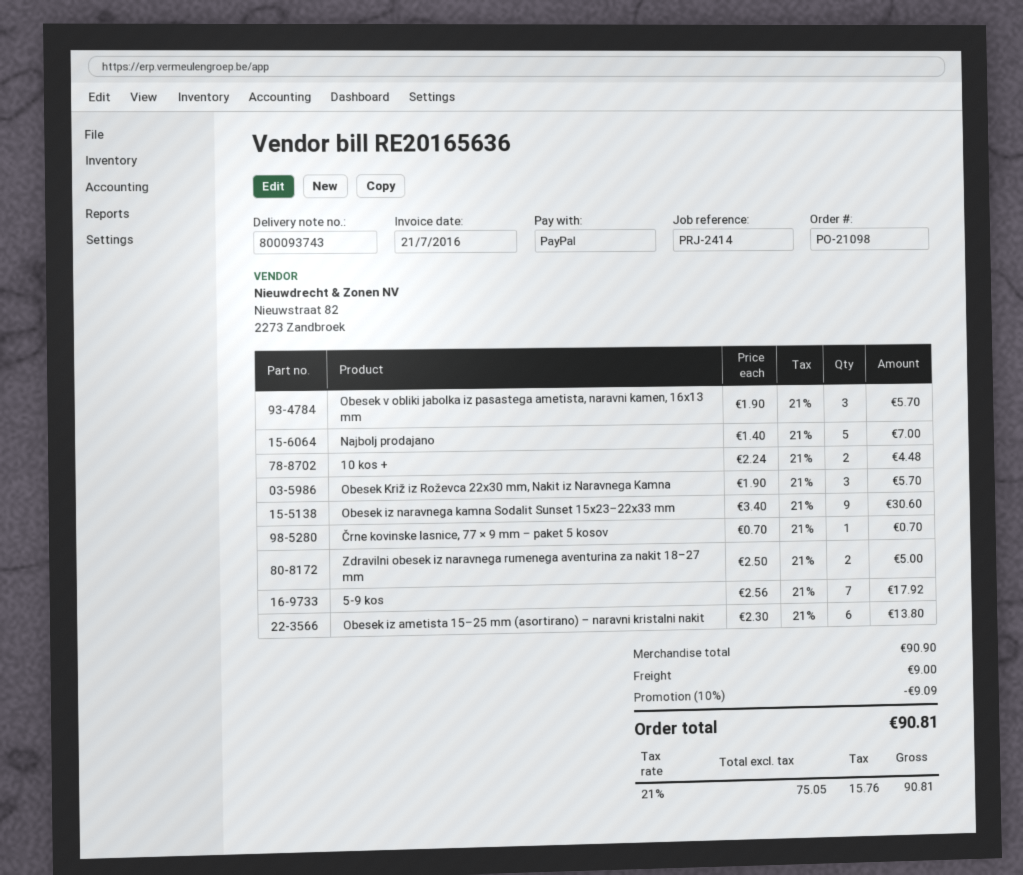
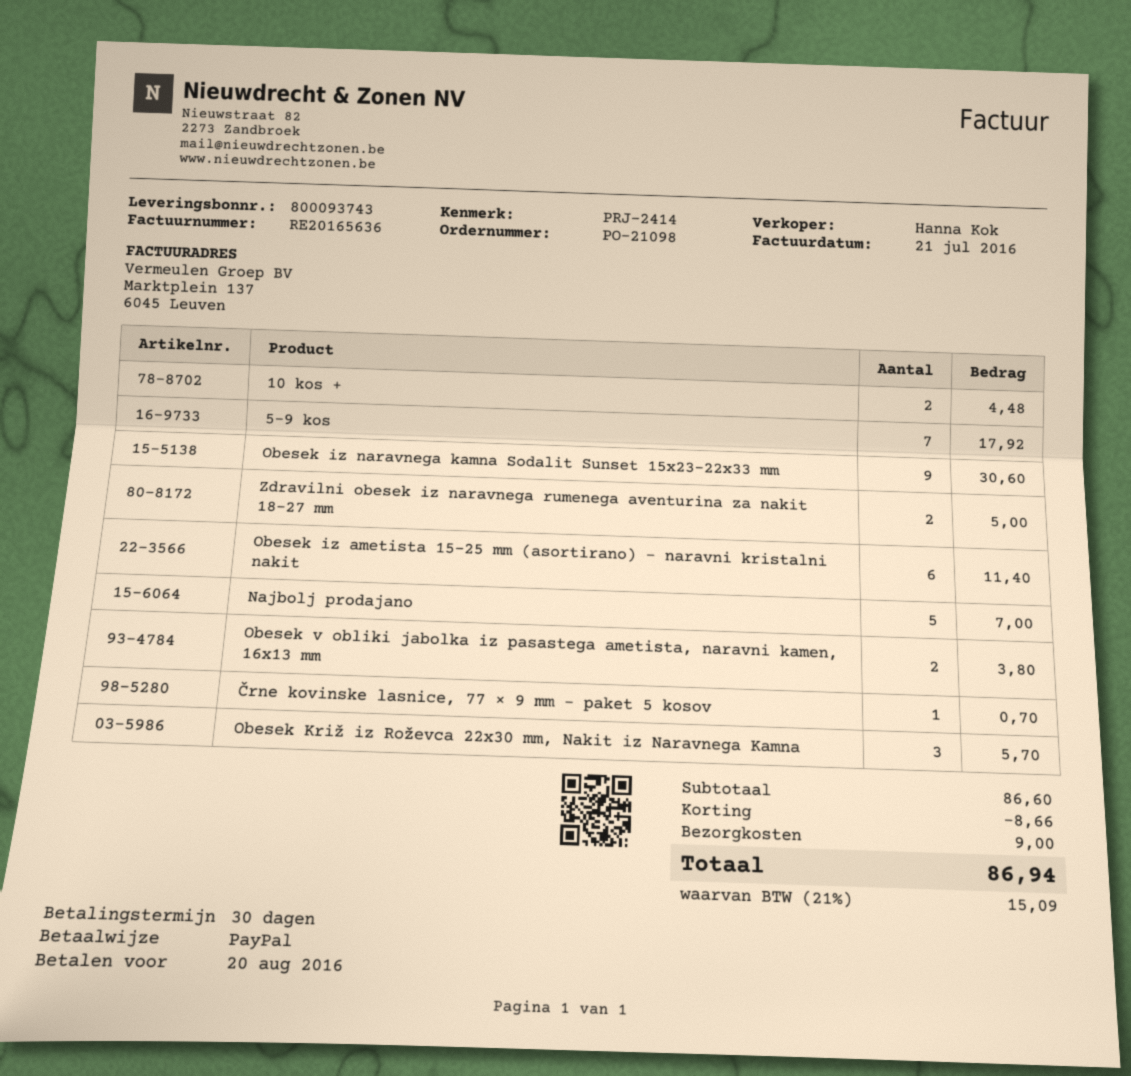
Obesek v obliki jabolka iz pasastega ametista, naravni kamen, 16x13 mm: 3 for 5.70 -> 2 for 3.80
Obesek iz ametista 15–25 mm (asortirano) – naravni kristalni nakit: 6 for 13.80 -> 6 for 11.40
subtotal: 90.90 -> 86.60
discount: 9.09 -> 8.66
tax: 21% = 15.76 -> 21% = 15.09
total: 90.81 -> 86.94

